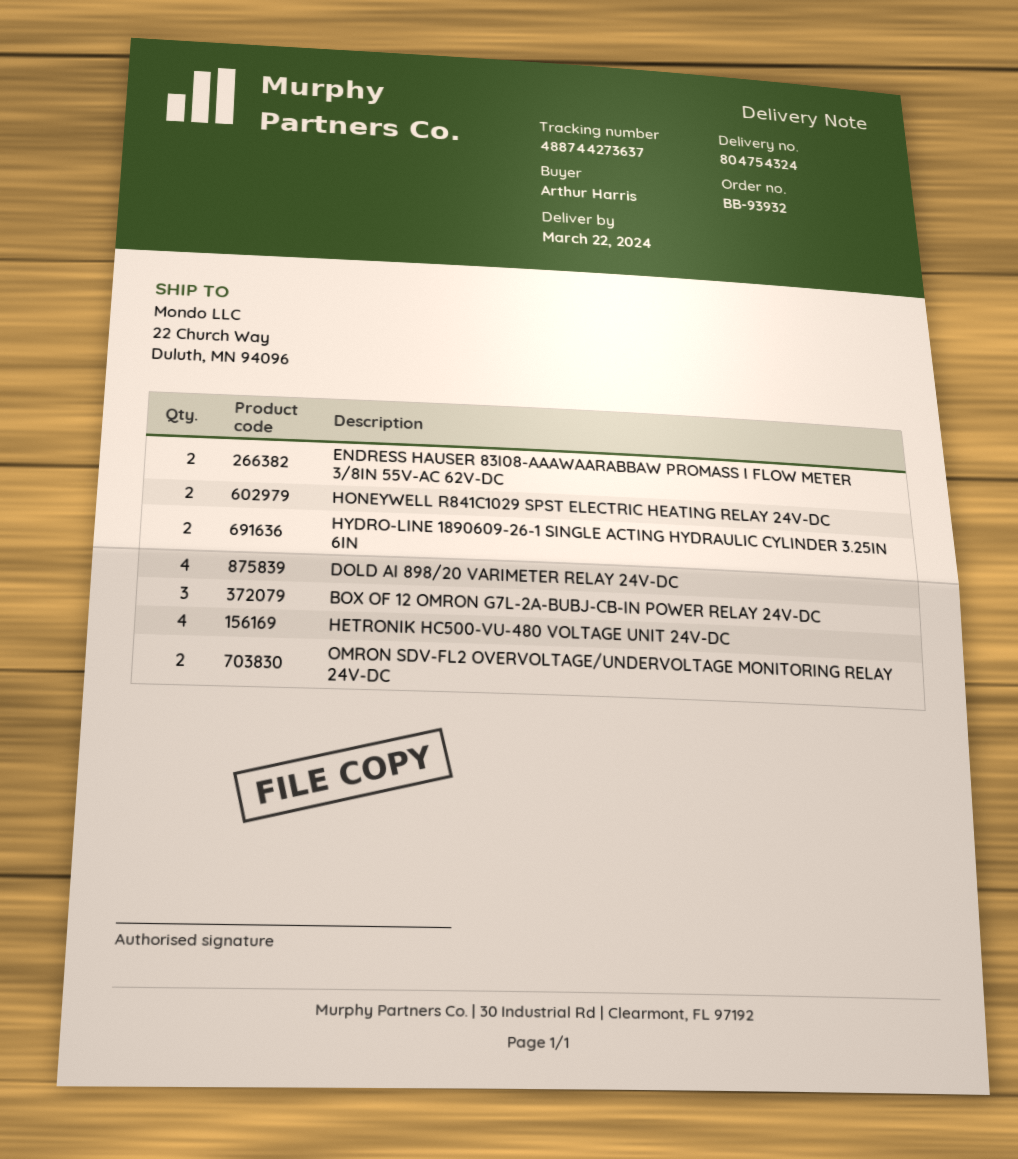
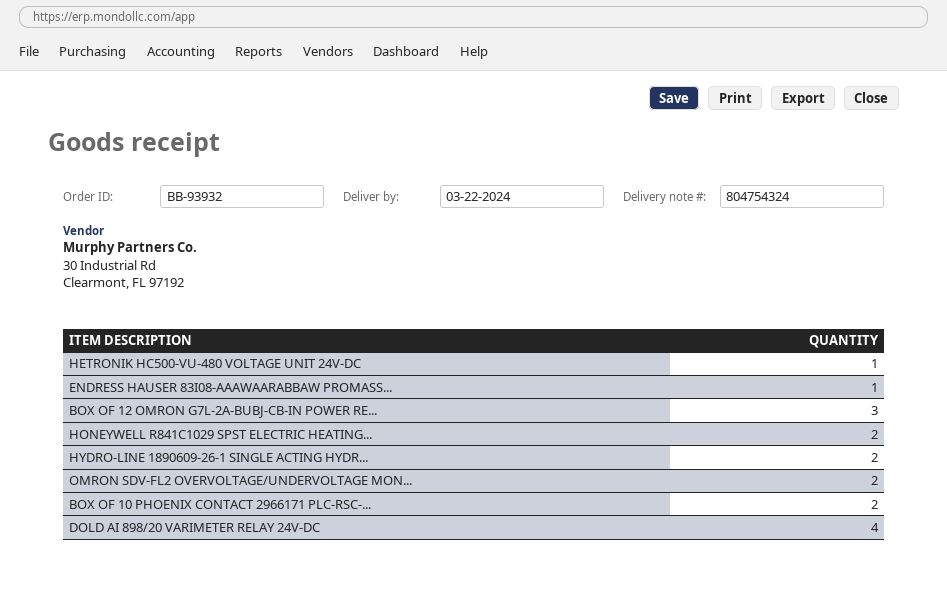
ENDRESS HAUSER 83I08-AAAWAARABBAW PROMASS I FLOW METER 3/8IN 55V-AC 62V-DC: 2 -> 1
HETRONIK HC500-VU-480 VOLTAGE UNIT 24V-DC: 4 -> 1
BOX OF 10 PHOENIX CONTACT 2966171 PLC-RSC-...: none -> 2

